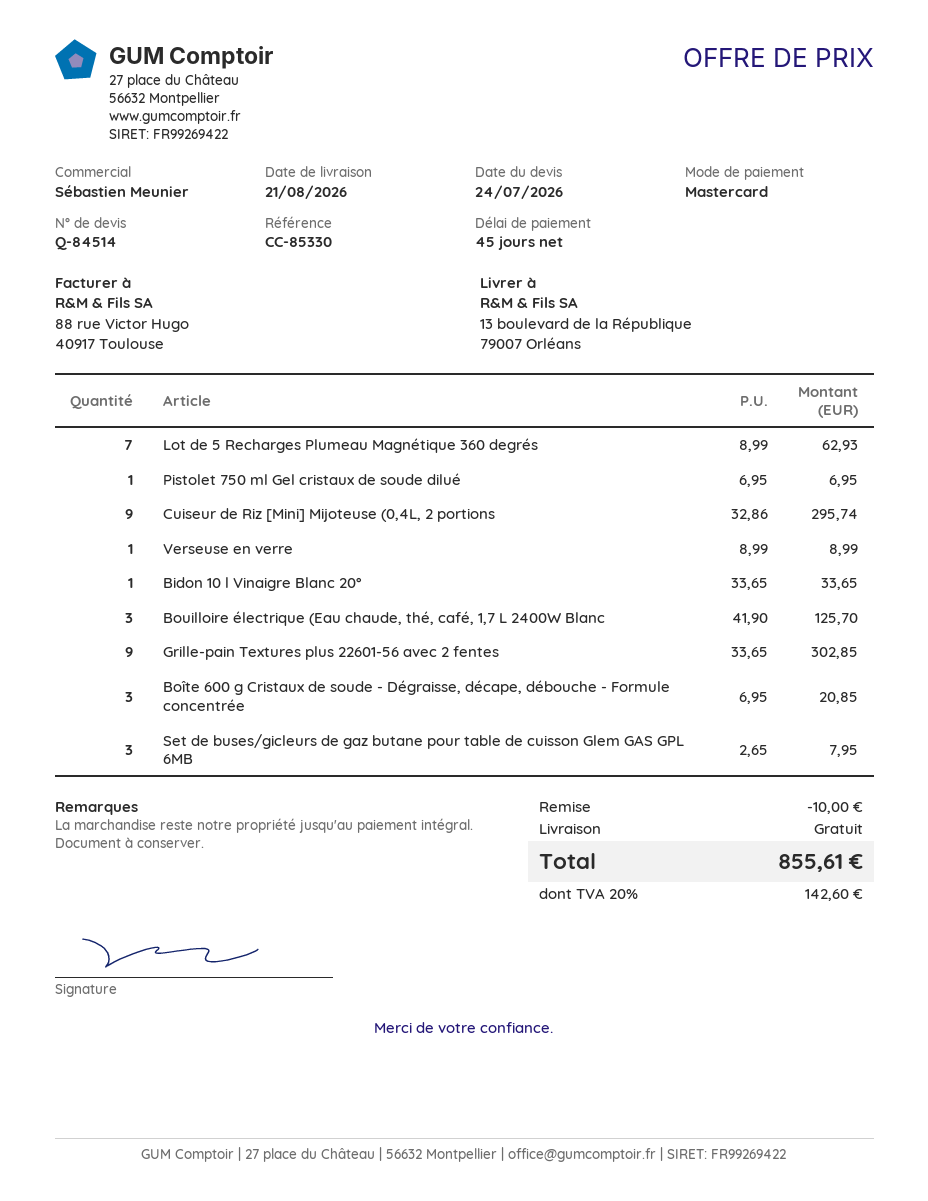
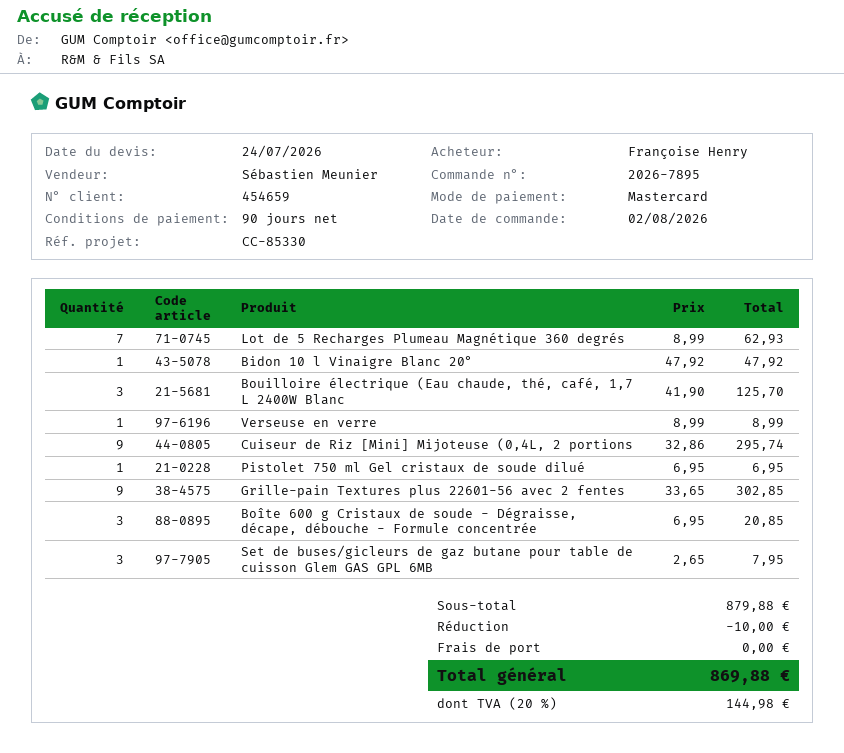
payment terms: 45 days -> 90 days
Bidon 10 l Vinaigre Blanc 20°: 1 x 33.65 = 33.65 -> 1 x 47.92 = 47.92
tax: 20% = 142.60 -> 20% = 144.98
total: 855.61 -> 869.88

